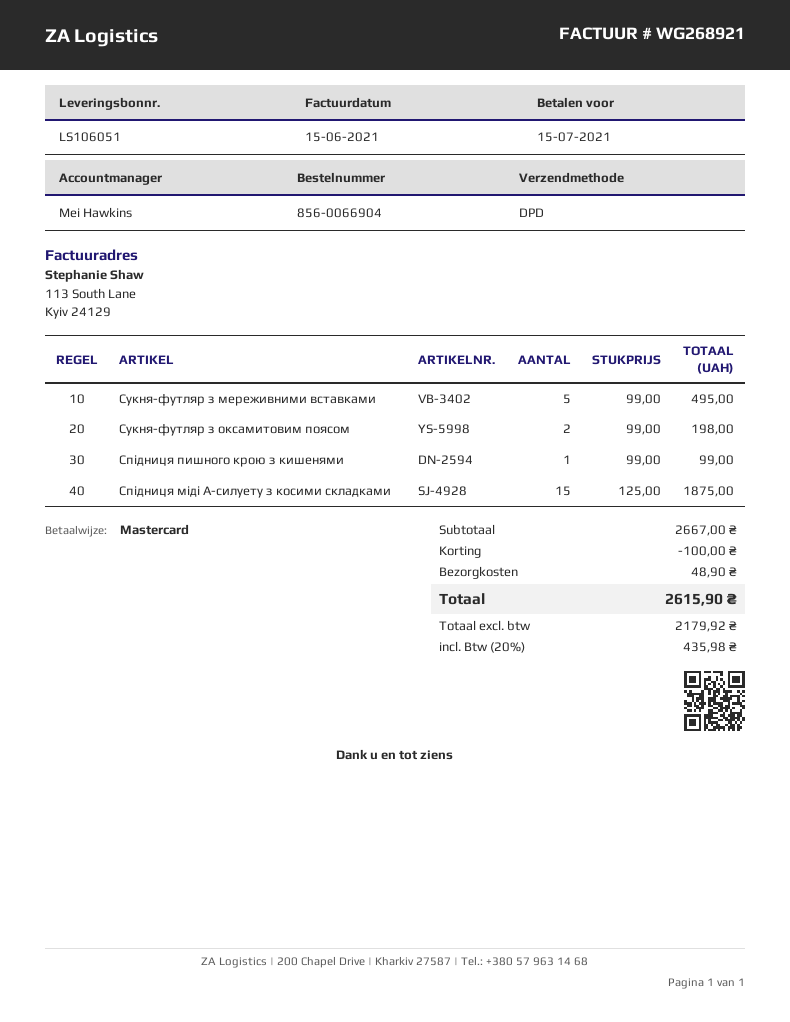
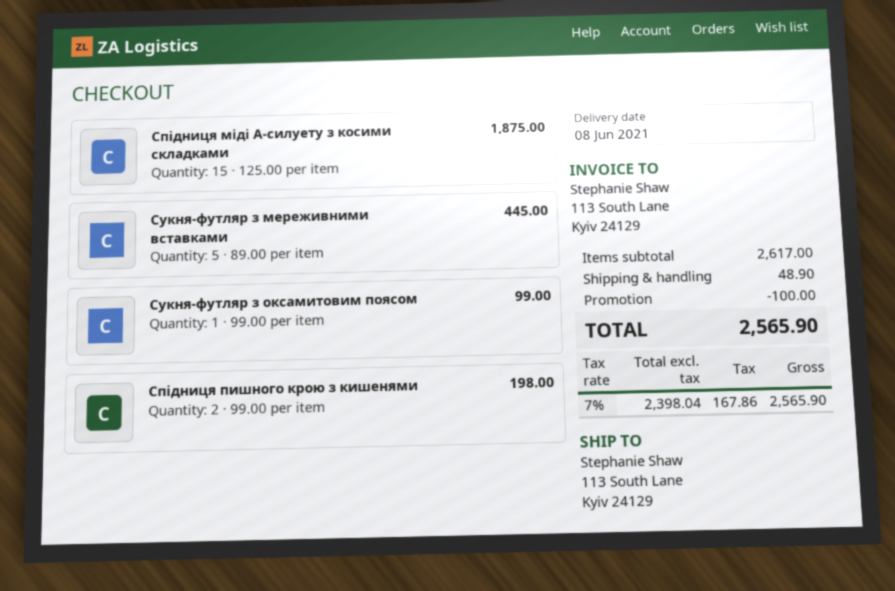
Сукня-футляр з мереживними вставками: 5 x 99.00 = 495.00 -> 5 x 89.00 = 445.00
Сукня-футляр з оксамитовим поясом: 2 x 99.00 = 198.00 -> 1 x 99.00 = 99.00
Спідниця пишного крою з кишенями: 1 x 99.00 = 99.00 -> 2 x 99.00 = 198.00
subtotal: 2667.00 -> 2617.00
net: 2179.92 -> 2398.04
tax: 20% = 435.98 -> 7% = 167.86
total: 2615.90 -> 2565.90

